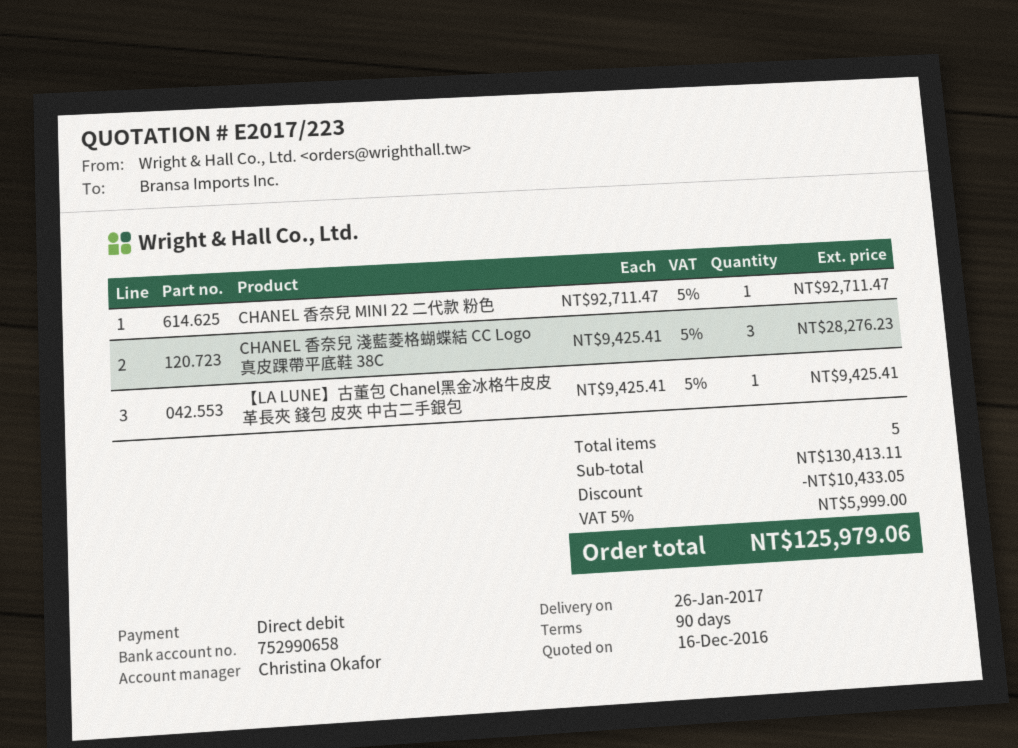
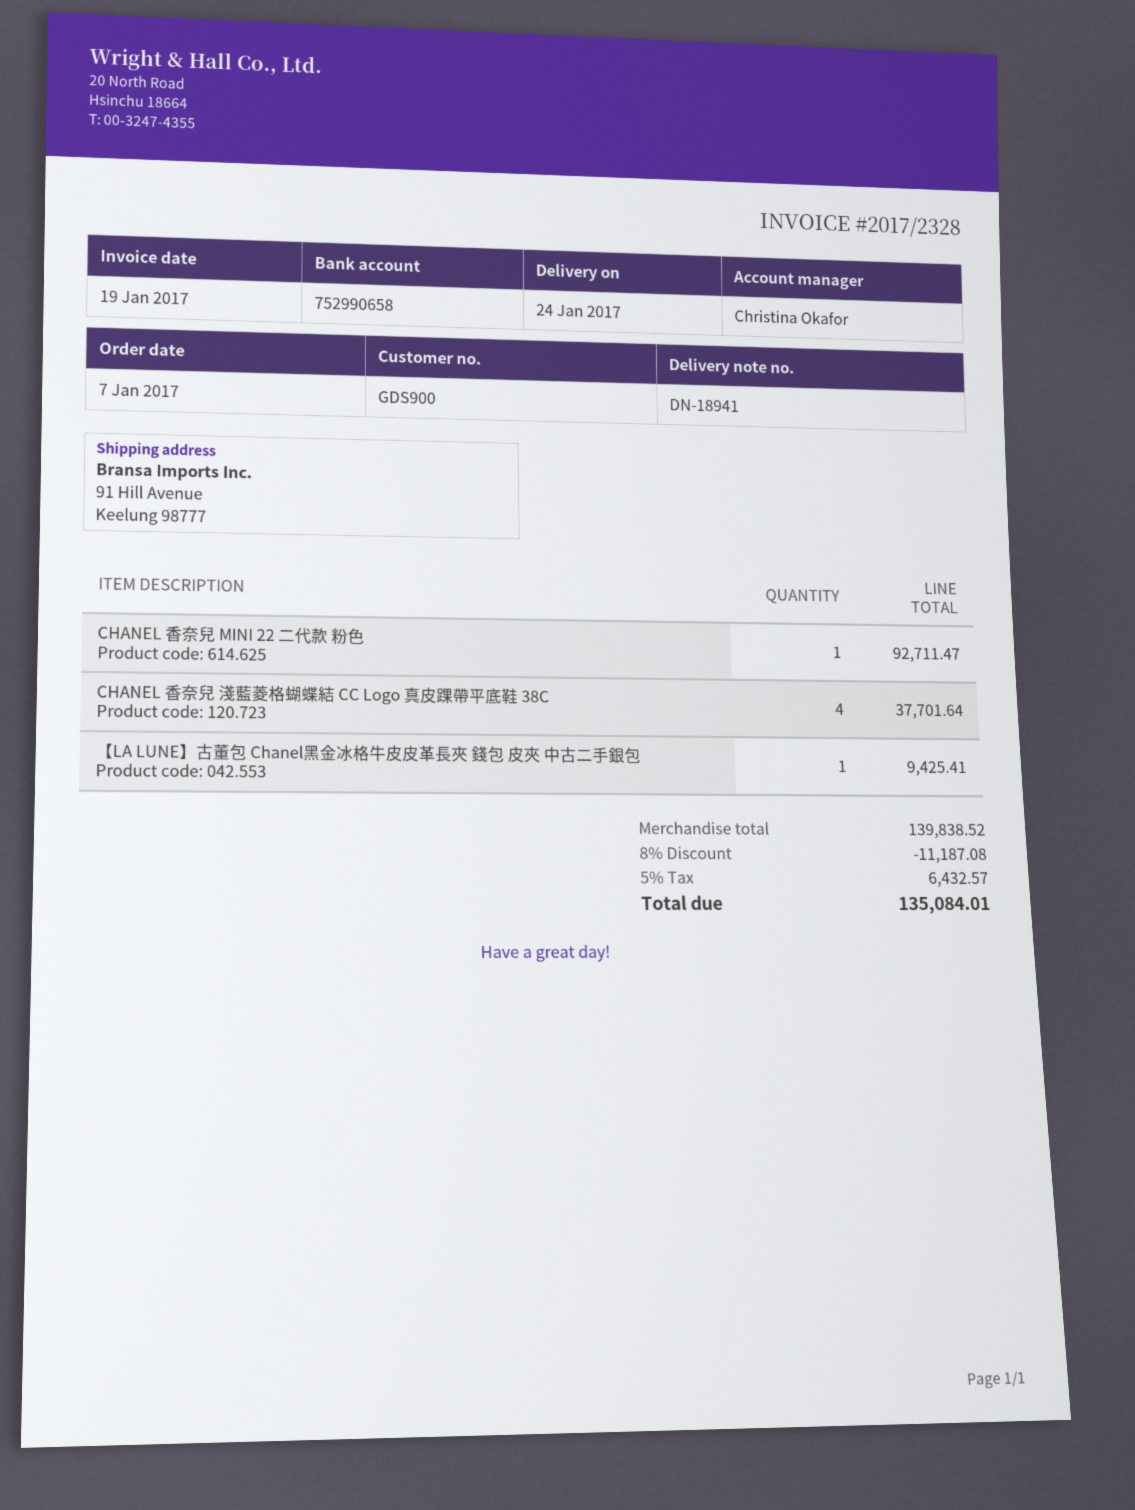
delivery date: 2017-01-26 -> 2017-01-24
CHANEL 香奈兒 淺藍菱格蝴蝶結 CC Logo 真皮踝帶平底鞋 38C: 3 for 28276.23 -> 4 for 37701.64
subtotal: 130413.11 -> 139838.52
discount: 10433.05 -> 11187.08
tax: 5% = 5999.00 -> 5% = 6432.57
total: 125979.06 -> 135084.01

